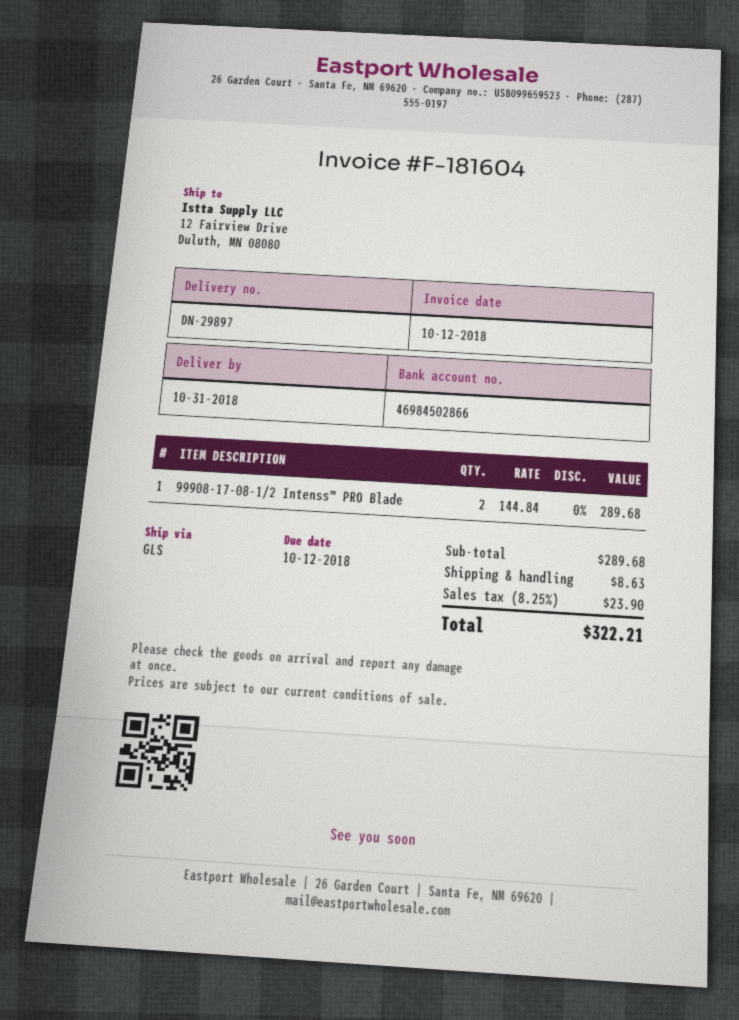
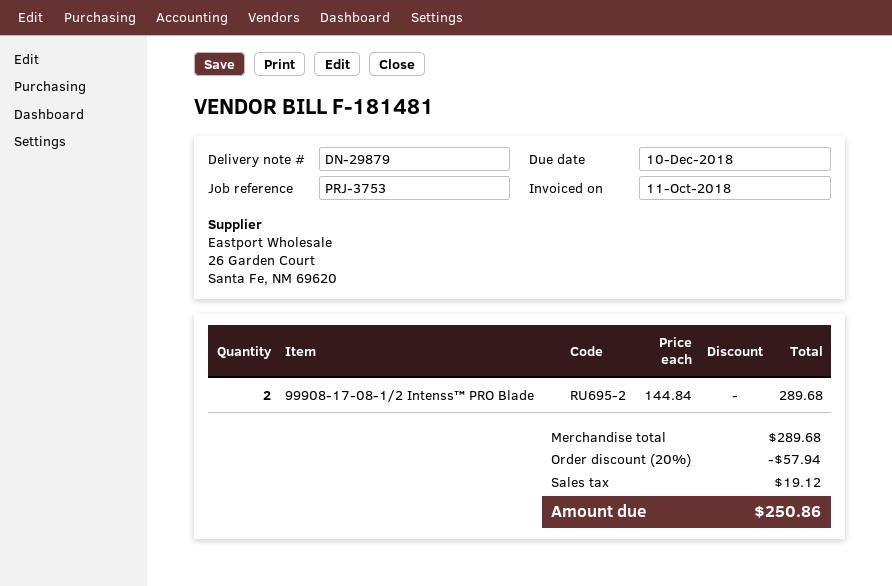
delivery note number: DN-29897 -> DN-29879
invoice number: F-181604 -> F-181481
invoice date: 2018-10-12 -> 2018-10-11
due date: 2018-10-12 -> 2018-12-10
discount: none -> 20% = 57.94
shipping: 8.63 -> none
tax: 23.90 -> 19.12
total: 322.21 -> 250.86

